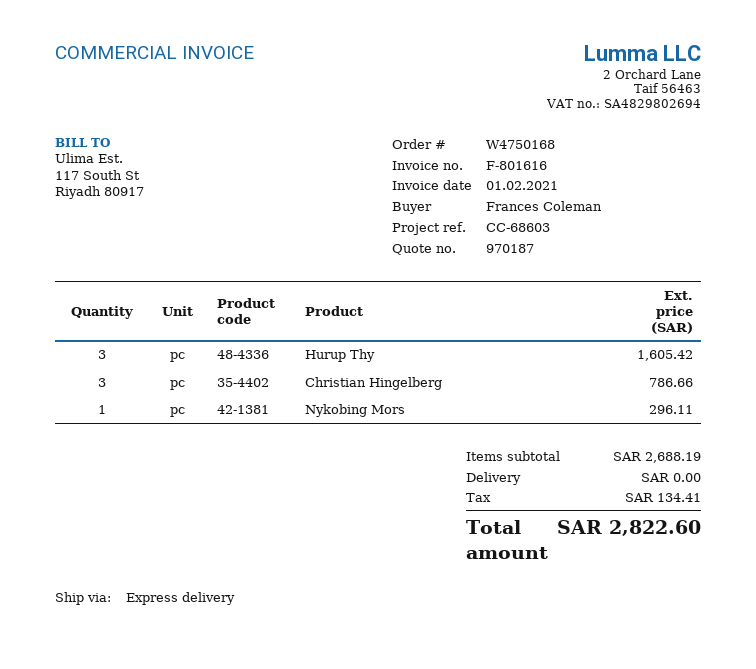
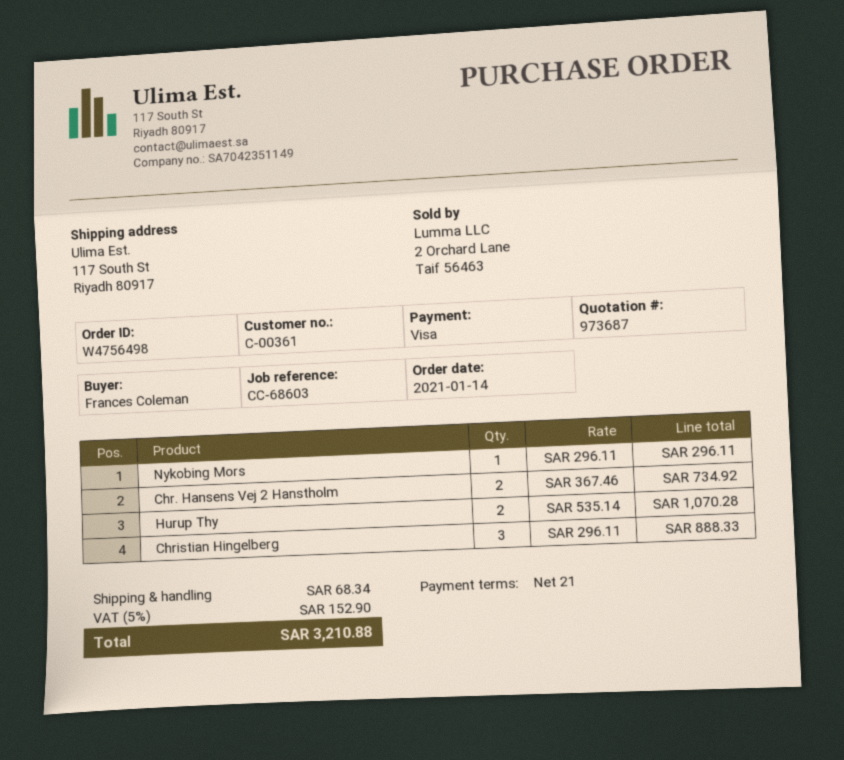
quote number: 970187 -> 973687
order number: W4750168 -> W4756498
Hurup Thy: 3 for 1605.42 -> 2 for 1070.28
Christian Hingelberg: 3 for 786.66 -> 3 for 888.33
Chr. Hansens Vej 2 Hanstholm: none -> 2 for 734.92
shipping: 0.00 -> 68.34
tax: 134.41 -> 152.90
total: 2822.60 -> 3210.88

